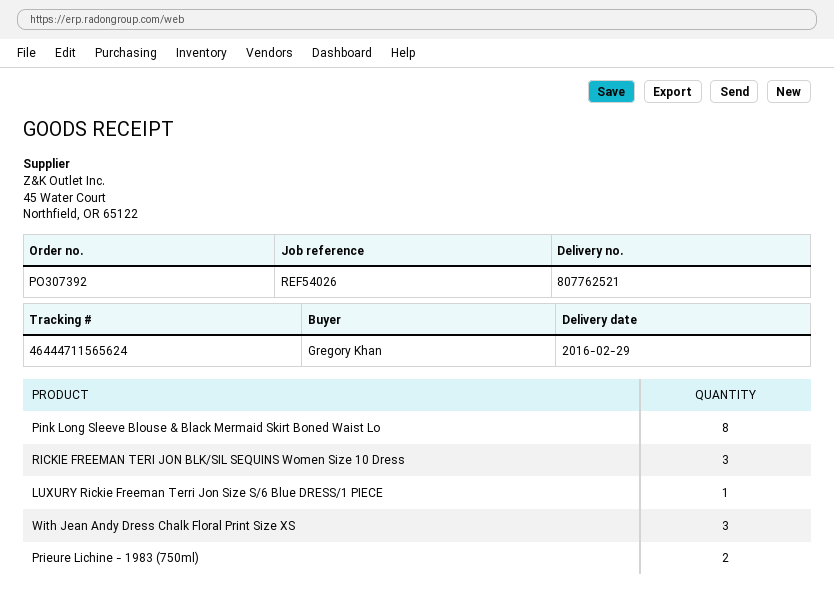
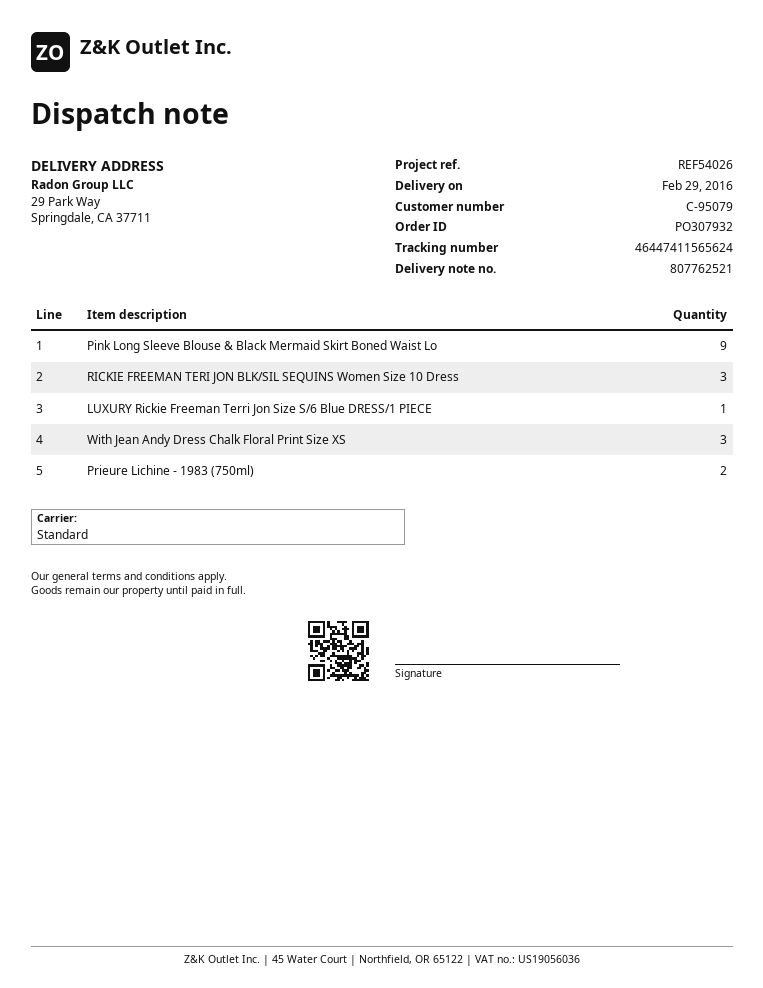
order number: PO307392 -> PO307932
tracking number: 46444711565624 -> 46447411565624
Pink Long Sleeve Blouse & Black Mermaid Skirt Boned Waist Lo: 8 -> 9

